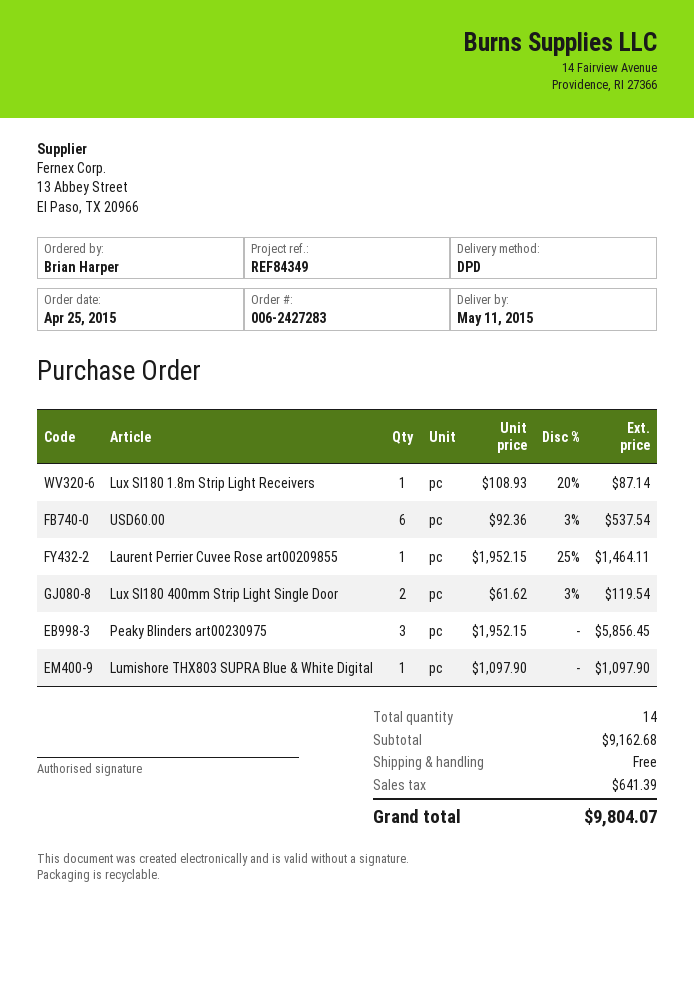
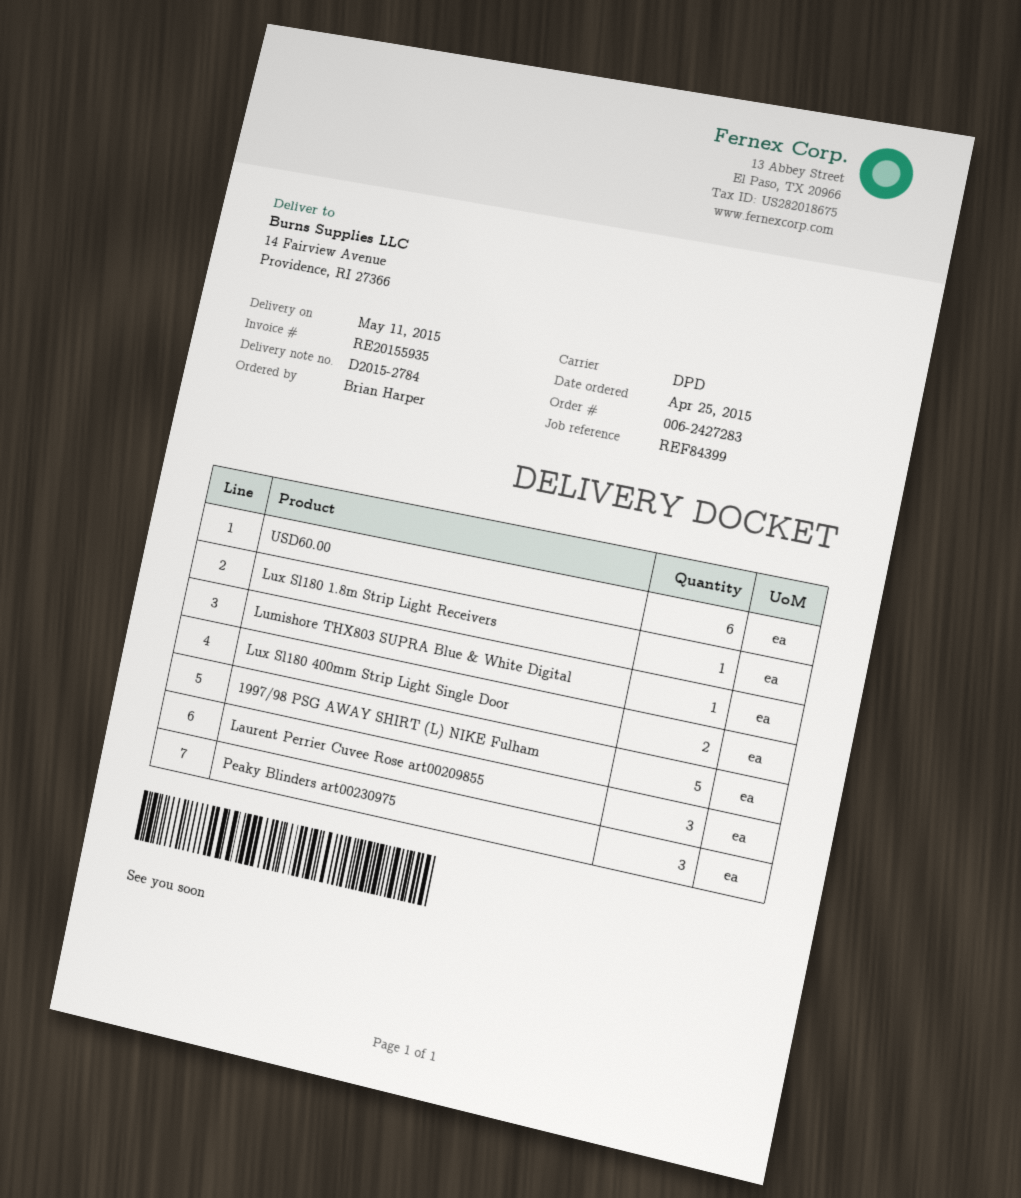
reference: REF84349 -> REF84399
Laurent Perrier Cuvee Rose art00209855: 1 -> 3
1997/98 PSG AWAY SHIRT (L) NIKE Fulham: none -> 5

